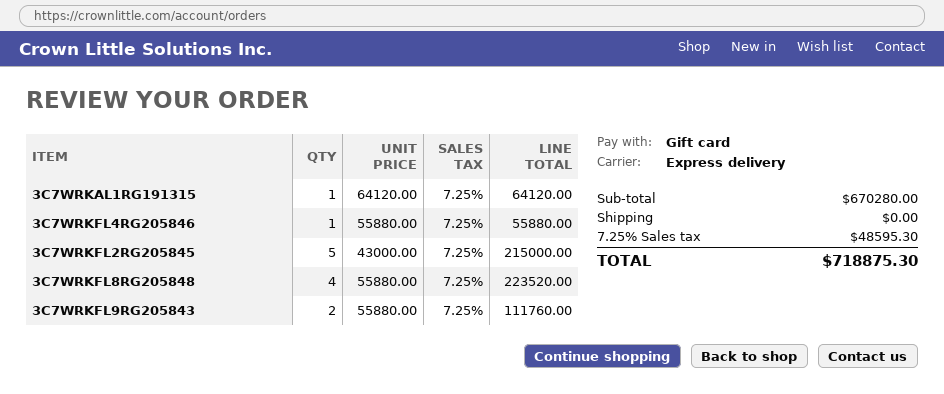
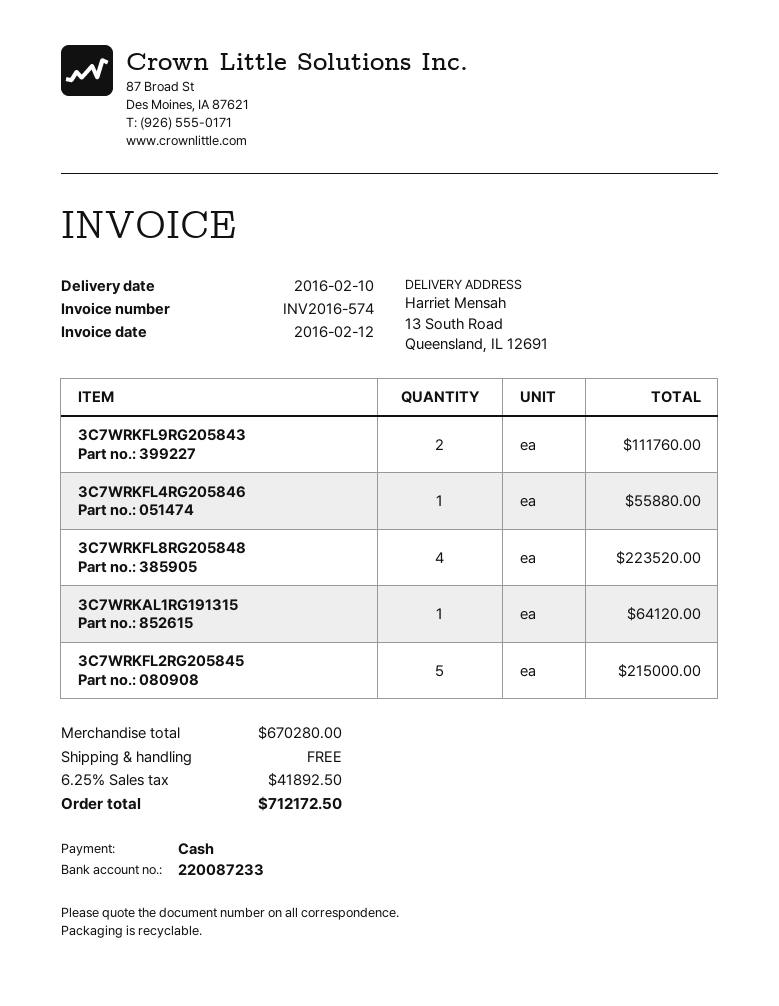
payment method: gift card -> cash
tax: 7.25% = 48595.30 -> 6.25% = 41892.50
total: 718875.30 -> 712172.50

